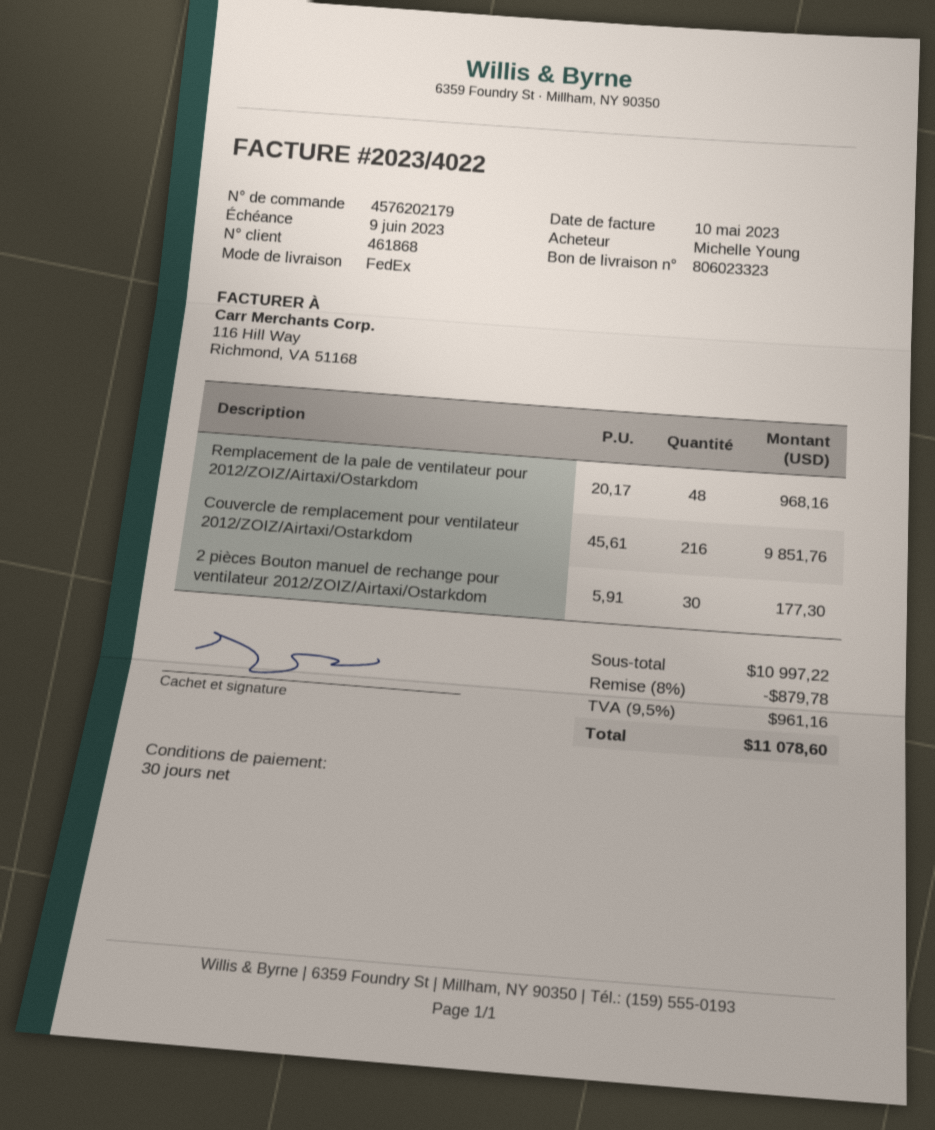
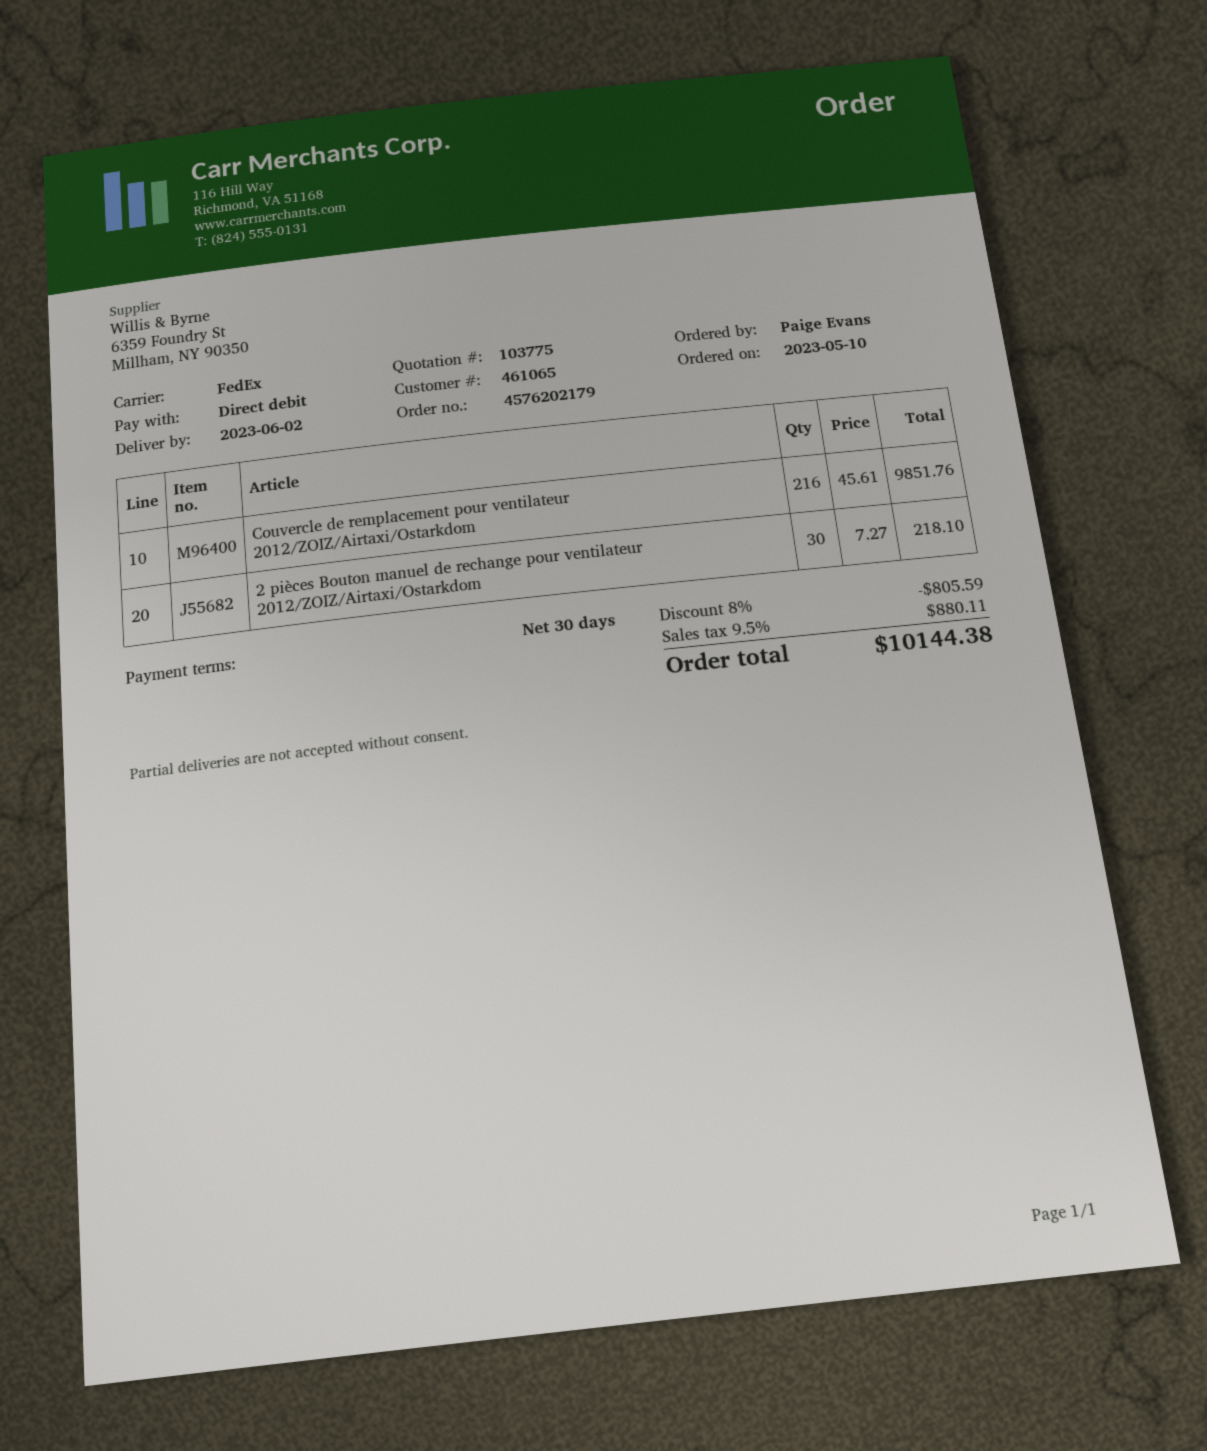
customer number: 461868 -> 461065
ordered by: Michelle Young -> Paige Evans
Remplacement de la pale de ventilateur pour 2012/ZOIZ/Airtaxi/Ostarkdom: 48 x 20.17 = 968.16 -> none
2 pièces Bouton manuel de rechange pour ventilateur 2012/ZOIZ/Airtaxi/Ostarkdom: 30 x 5.91 = 177.30 -> 30 x 7.27 = 218.10
discount: 8% = 879.78 -> 8% = 805.59
tax: 9.5% = 961.16 -> 9.5% = 880.11
total: 11078.60 -> 10144.38

